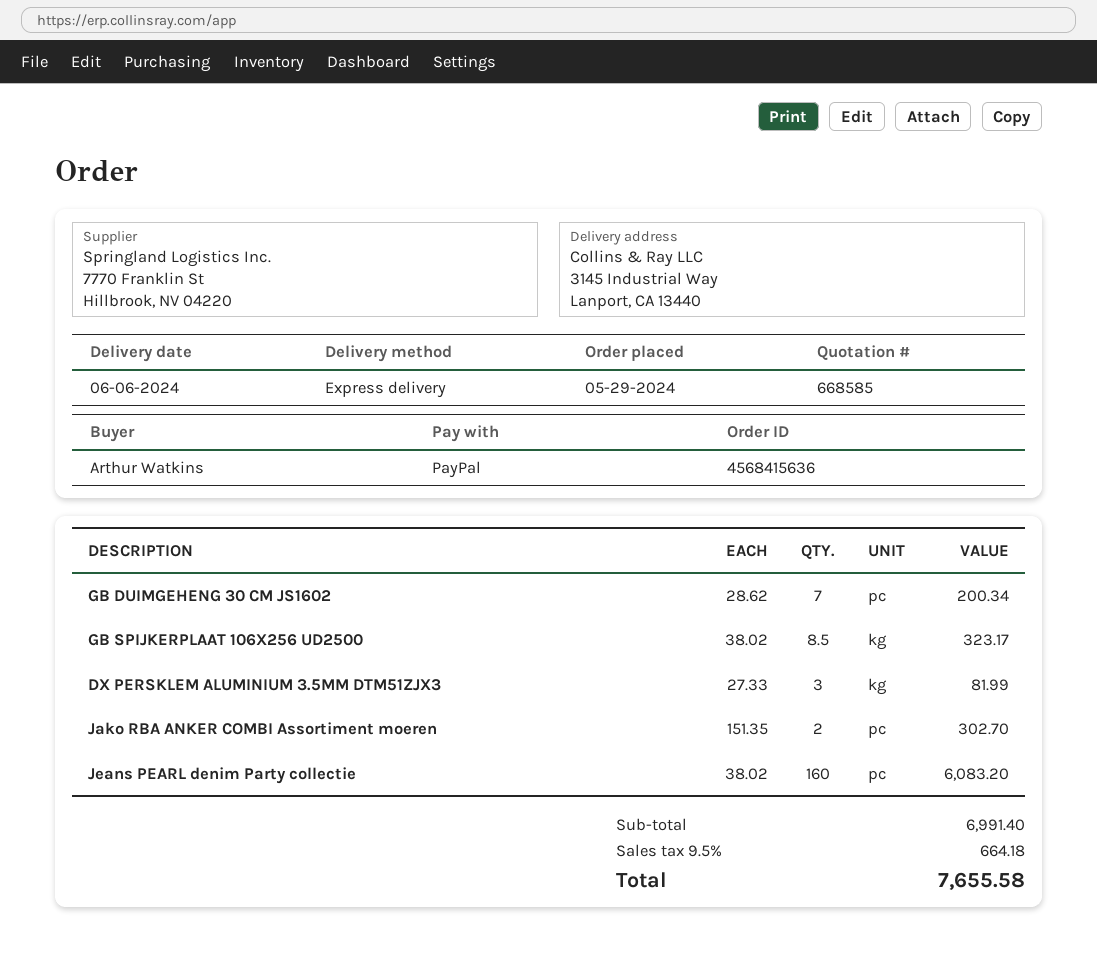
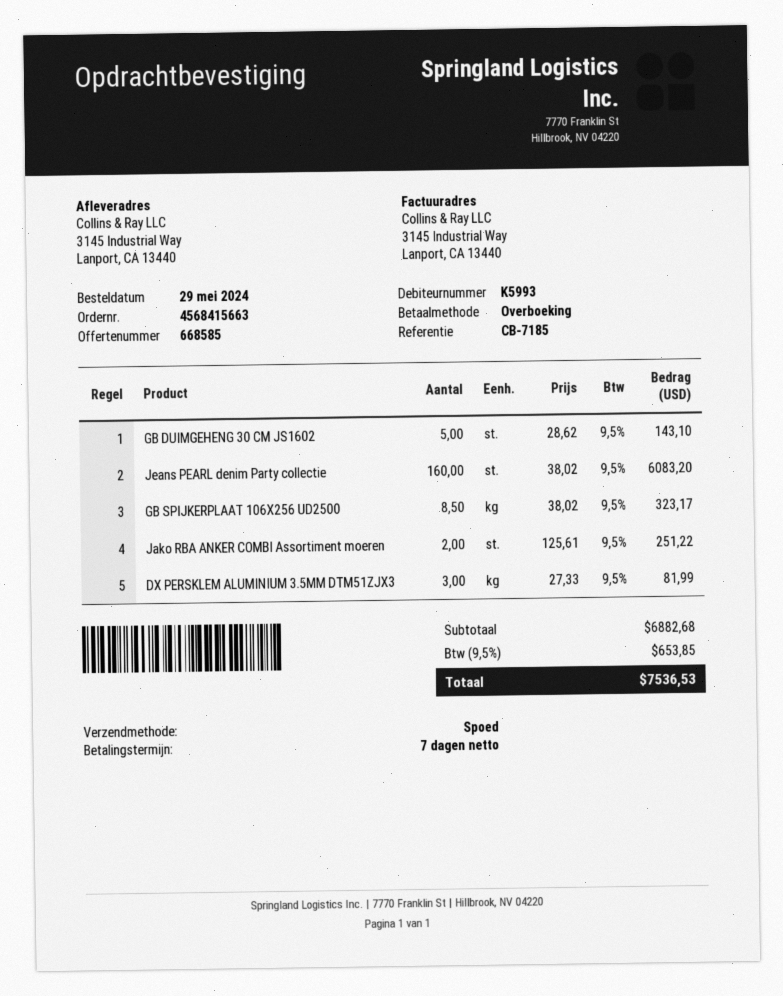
order number: 4568415636 -> 4568415663
payment method: PayPal -> bank transfer
GB DUIMGEHENG 30 CM JS1602: 7 x 28.62 = 200.34 -> 5 x 28.62 = 143.10
Jako RBA ANKER COMBI Assortiment moeren: 2 x 151.35 = 302.70 -> 2 x 125.61 = 251.22
subtotal: 6991.40 -> 6882.68
tax: 9.5% = 664.18 -> 9.5% = 653.85
total: 7655.58 -> 7536.53

